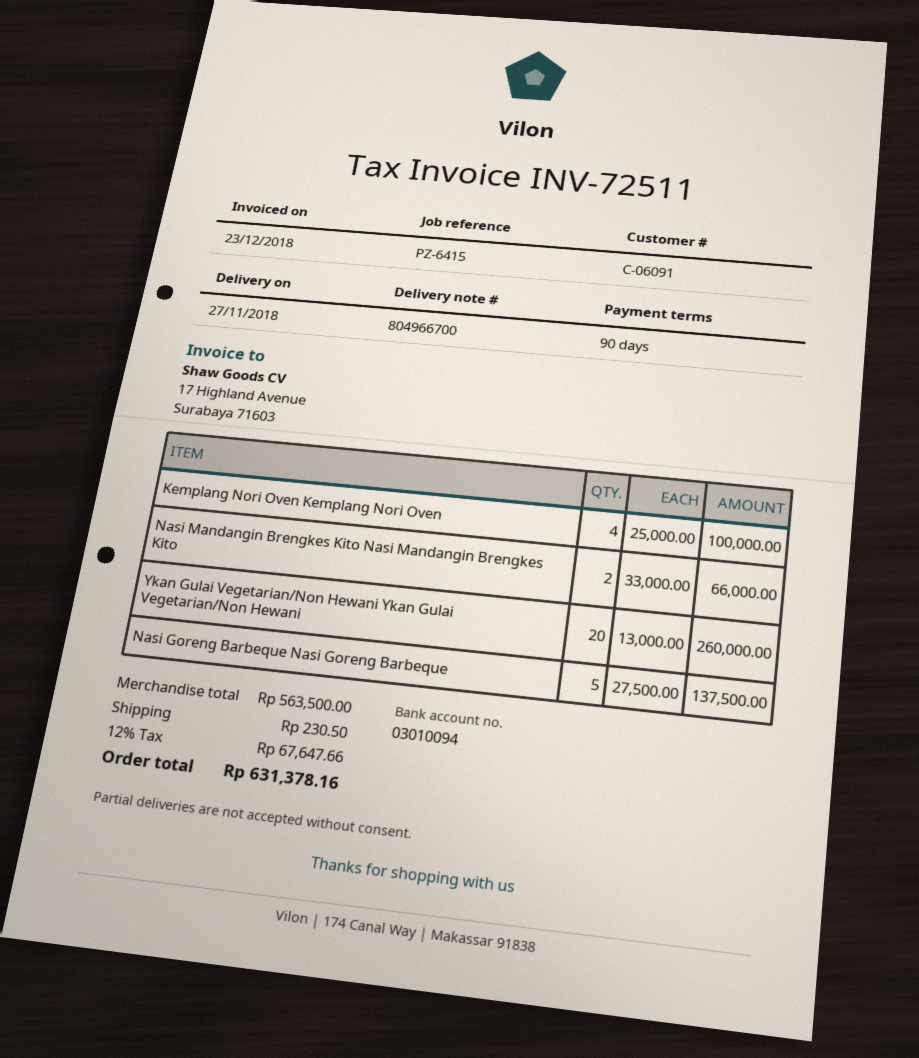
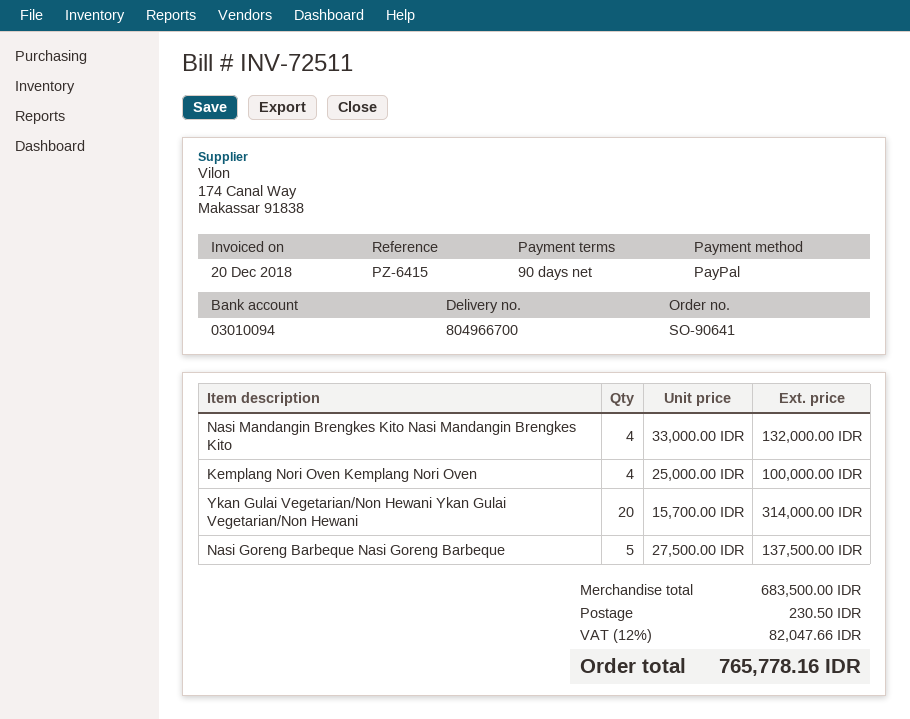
invoice date: 2018-12-23 -> 2018-12-20
Nasi Mandangin Brengkes Kito Nasi Mandangin Brengkes Kito: 2 x 33000.00 = 66000.00 -> 4 x 33000.00 = 132000.00
Ykan Gulai Vegetarian/Non Hewani Ykan Gulai Vegetarian/Non Hewani: 20 x 13000.00 = 260000.00 -> 20 x 15700.00 = 314000.00
subtotal: 563500.00 -> 683500.00
tax: 12% = 67647.66 -> 12% = 82047.66
total: 631378.16 -> 765778.16

